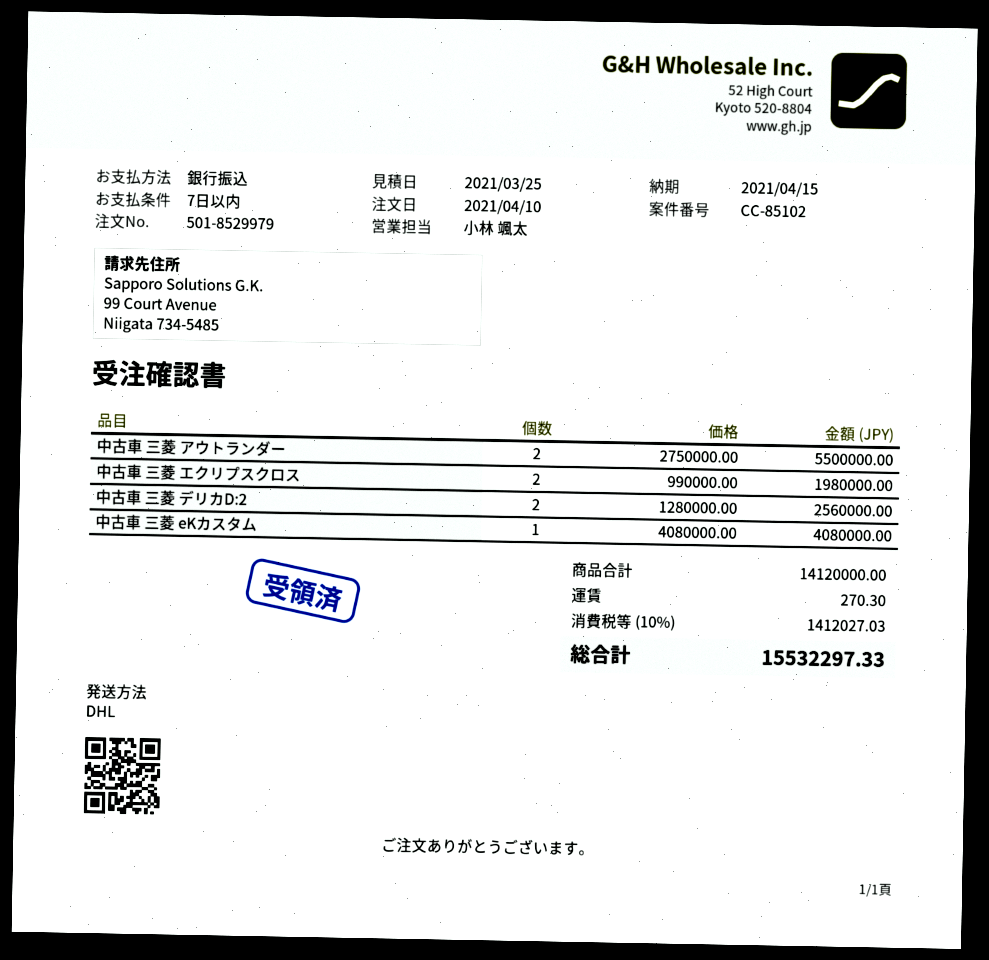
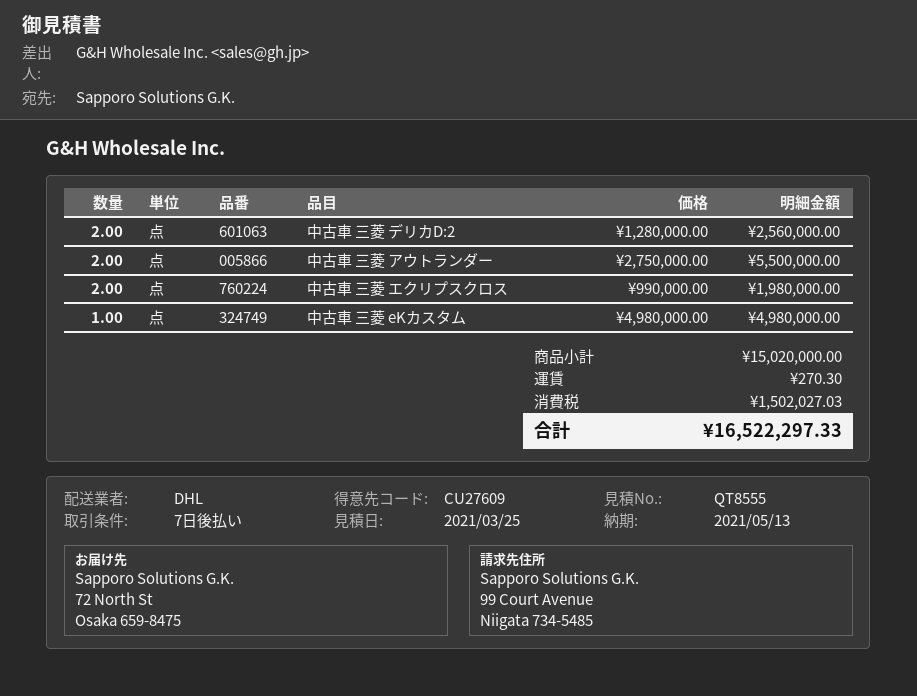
delivery date: 2021-04-15 -> 2021-05-13
中古車 三菱 eKカスタム: 1 x 4080000.00 = 4080000.00 -> 1 x 4980000.00 = 4980000.00
subtotal: 14120000.00 -> 15020000.00
tax: 1412027.03 -> 1502027.03
total: 15532297.33 -> 16522297.33

